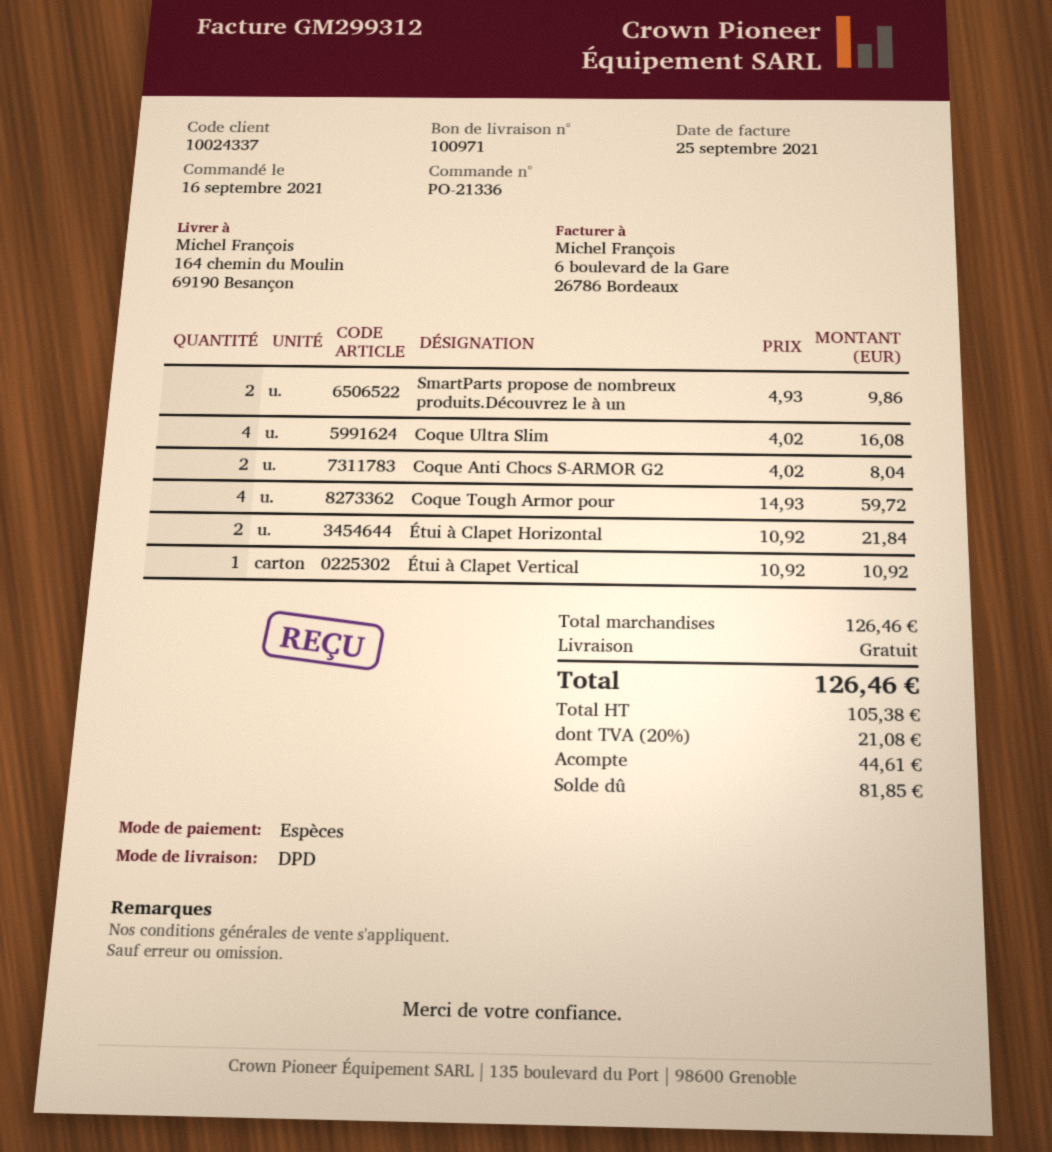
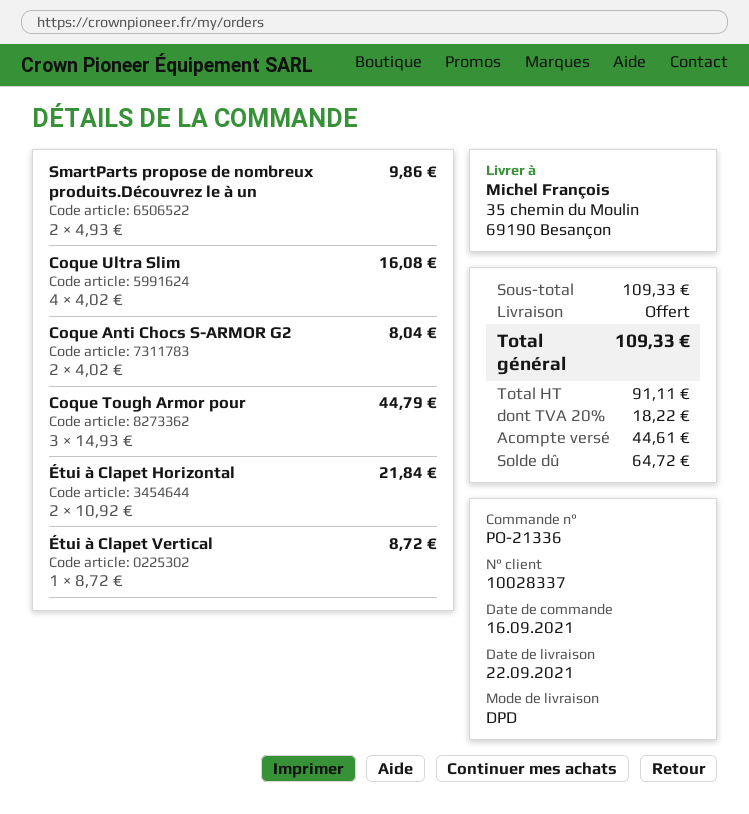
customer number: 10024337 -> 10028337
ship to: 164 chemin du Moulin, 69190 Besançon -> 35 chemin du Moulin, 69190 Besançon
Coque Tough Armor pour: 4 x 14.93 = 59.72 -> 3 x 14.93 = 44.79
Étui à Clapet Vertical: 1 x 10.92 = 10.92 -> 1 x 8.72 = 8.72
subtotal: 126.46 -> 109.33
net: 105.38 -> 91.11
tax: 20% = 21.08 -> 20% = 18.22
total: 126.46 -> 109.33
balance: 81.85 -> 64.72

